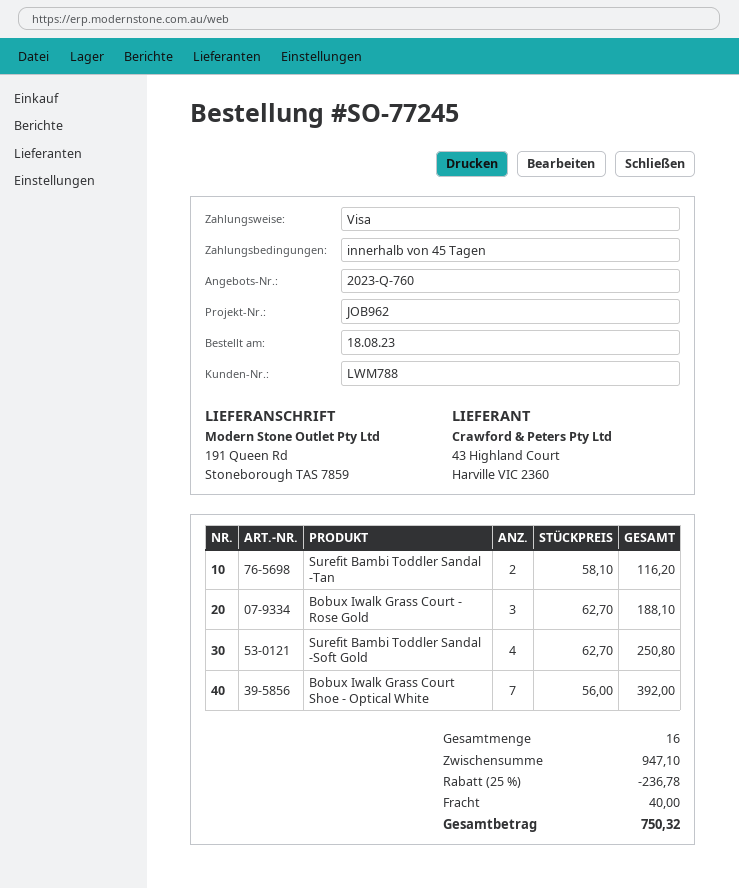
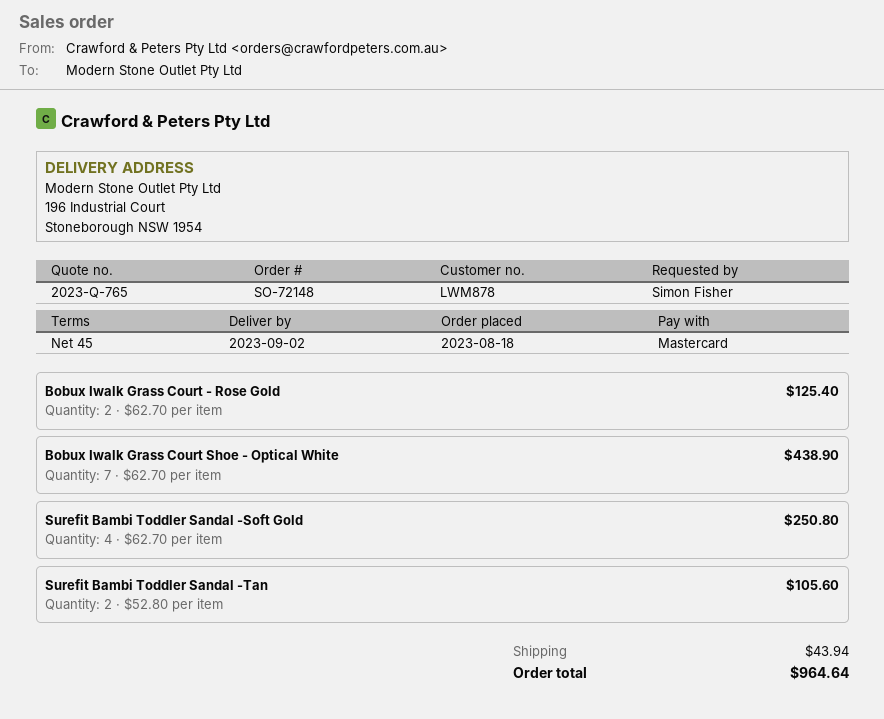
quote number: 2023-Q-760 -> 2023-Q-765
order number: SO-77245 -> SO-72148
customer number: LWM788 -> LWM878
payment method: Visa -> Mastercard
ship to: 191 Queen Rd, Stoneborough TAS 7859 -> 196 Industrial Court, Stoneborough NSW 1954
Surefit Bambi Toddler Sandal -Tan: 2 x 58.10 = 116.20 -> 2 x 52.80 = 105.60
Bobux Iwalk Grass Court - Rose Gold: 3 x 62.70 = 188.10 -> 2 x 62.70 = 125.40
Bobux Iwalk Grass Court Shoe - Optical White: 7 x 56.00 = 392.00 -> 7 x 62.70 = 438.90
discount: 25% = 236.78 -> none
shipping: 40.00 -> 43.94
total: 750.32 -> 964.64

